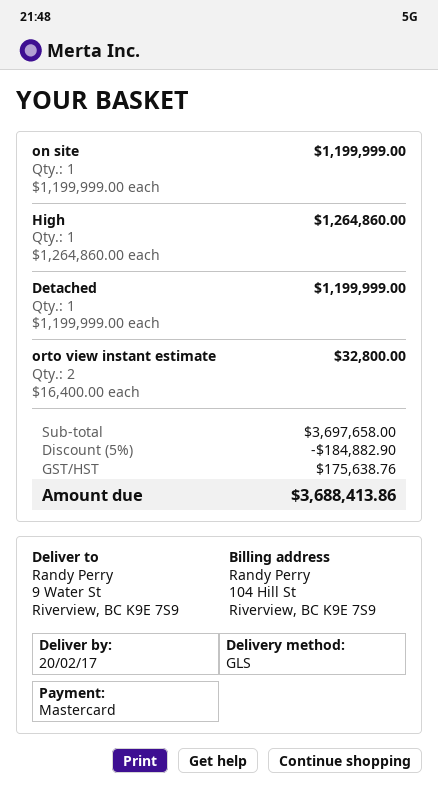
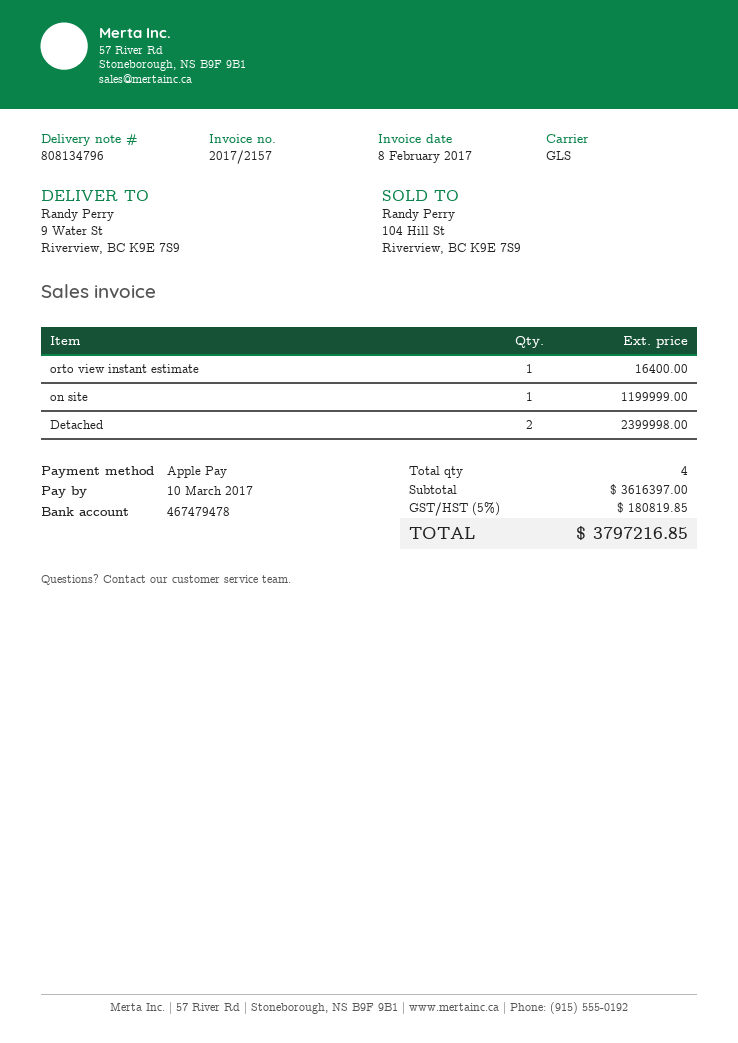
payment method: Mastercard -> Apple Pay
High: 1 for 1264860.00 -> none
Detached: 1 for 1199999.00 -> 2 for 2399998.00
orto view instant estimate: 2 for 32800.00 -> 1 for 16400.00
subtotal: 3697658.00 -> 3616397.00
discount: 5% = 184882.90 -> none
tax: 175638.76 -> 180819.85
total: 3688413.86 -> 3797216.85

